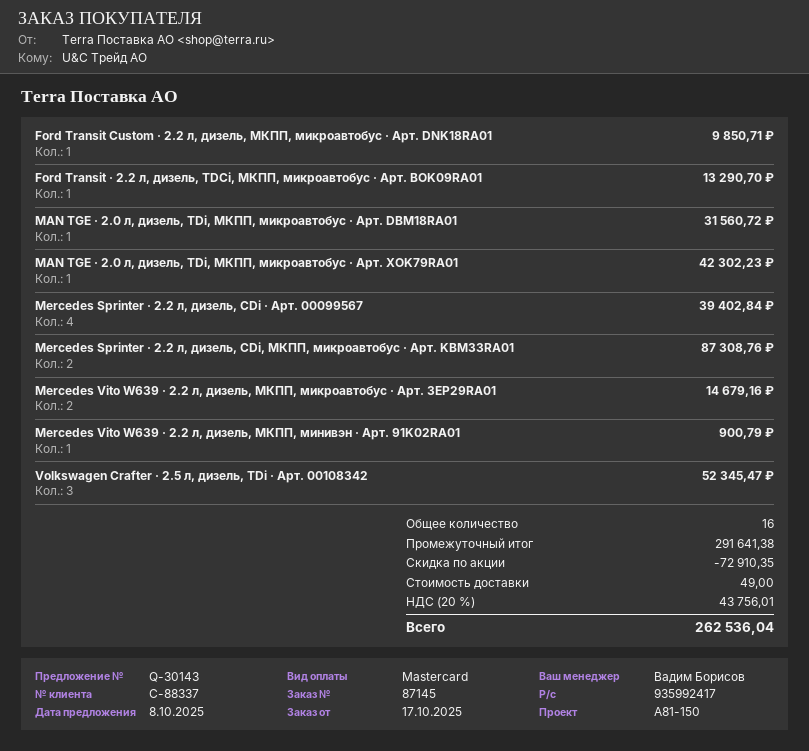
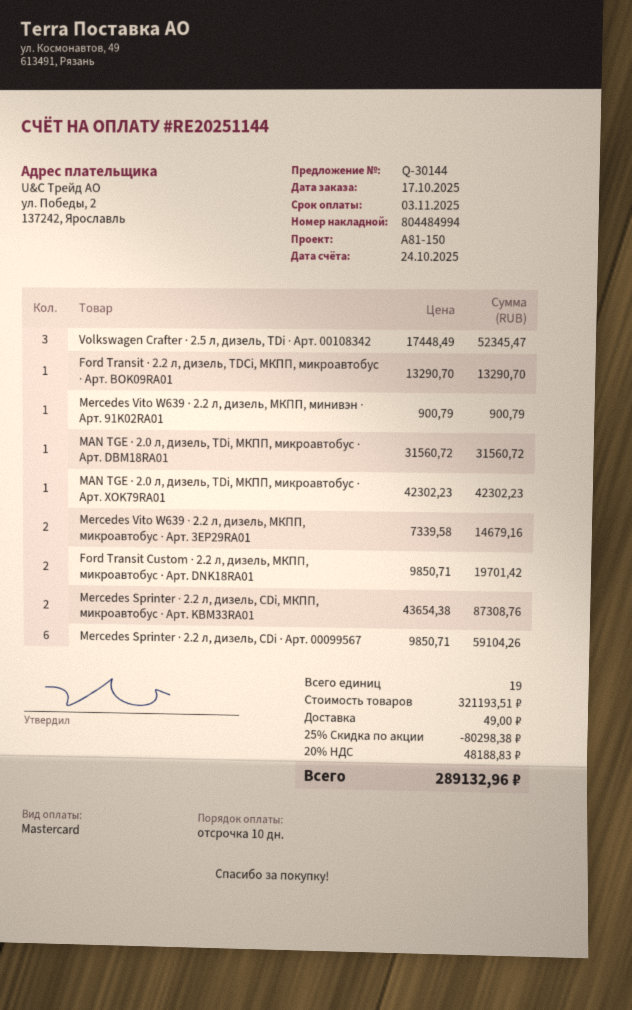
quote number: Q-30143 -> Q-30144
Ford Transit Custom · 2.2 л, дизель, МКПП, микроавтобус · Арт. DNK18RA01: 1 for 9850.71 -> 2 for 19701.42
Mercedes Sprinter · 2.2 л, дизель, CDi · Арт. 00099567: 4 for 39402.84 -> 6 for 59104.26
total quantity: 16 -> 19
subtotal: 291641.38 -> 321193.51
discount: 72910.35 -> 80298.38
tax: 20% = 43756.01 -> 20% = 48188.83
total: 262536.04 -> 289132.96

